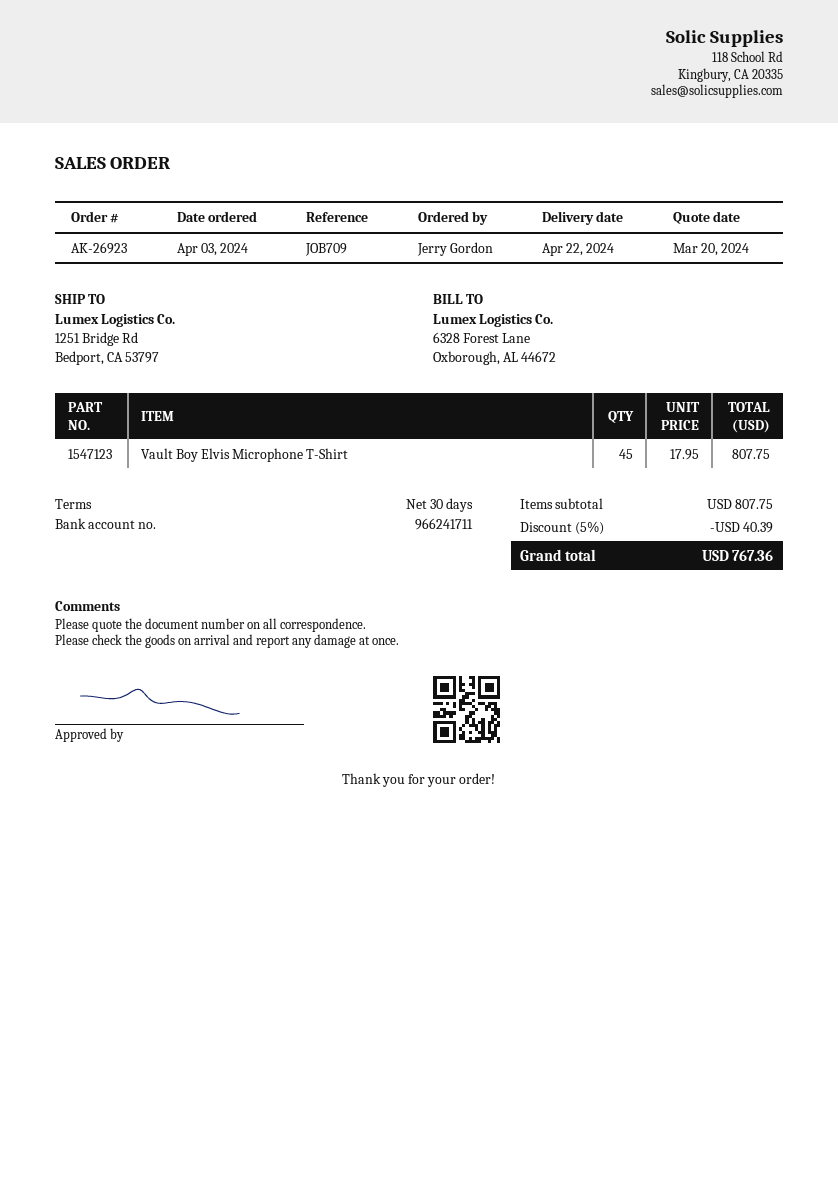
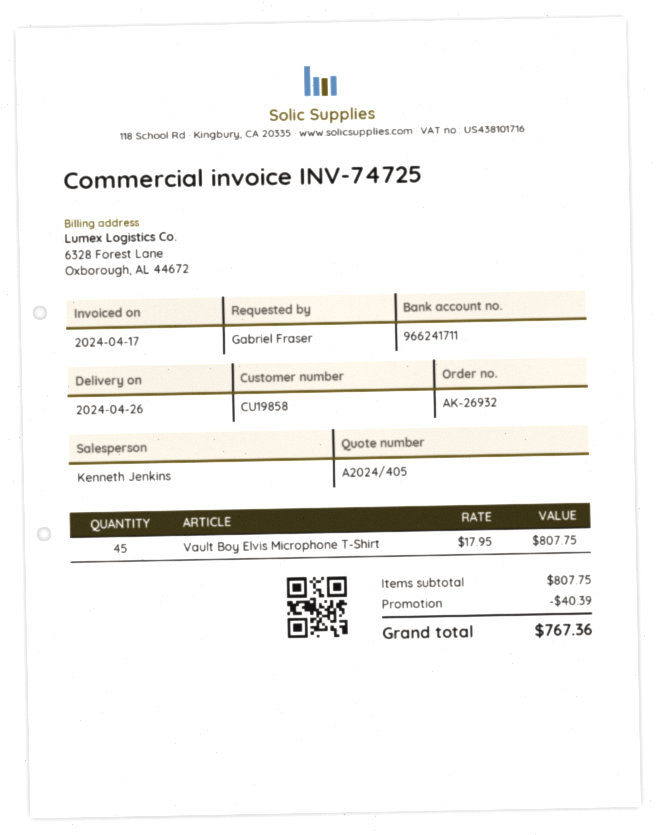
order number: AK-26923 -> AK-26932
delivery date: 2024-04-22 -> 2024-04-26
ordered by: Jerry Gordon -> Gabriel Fraser

